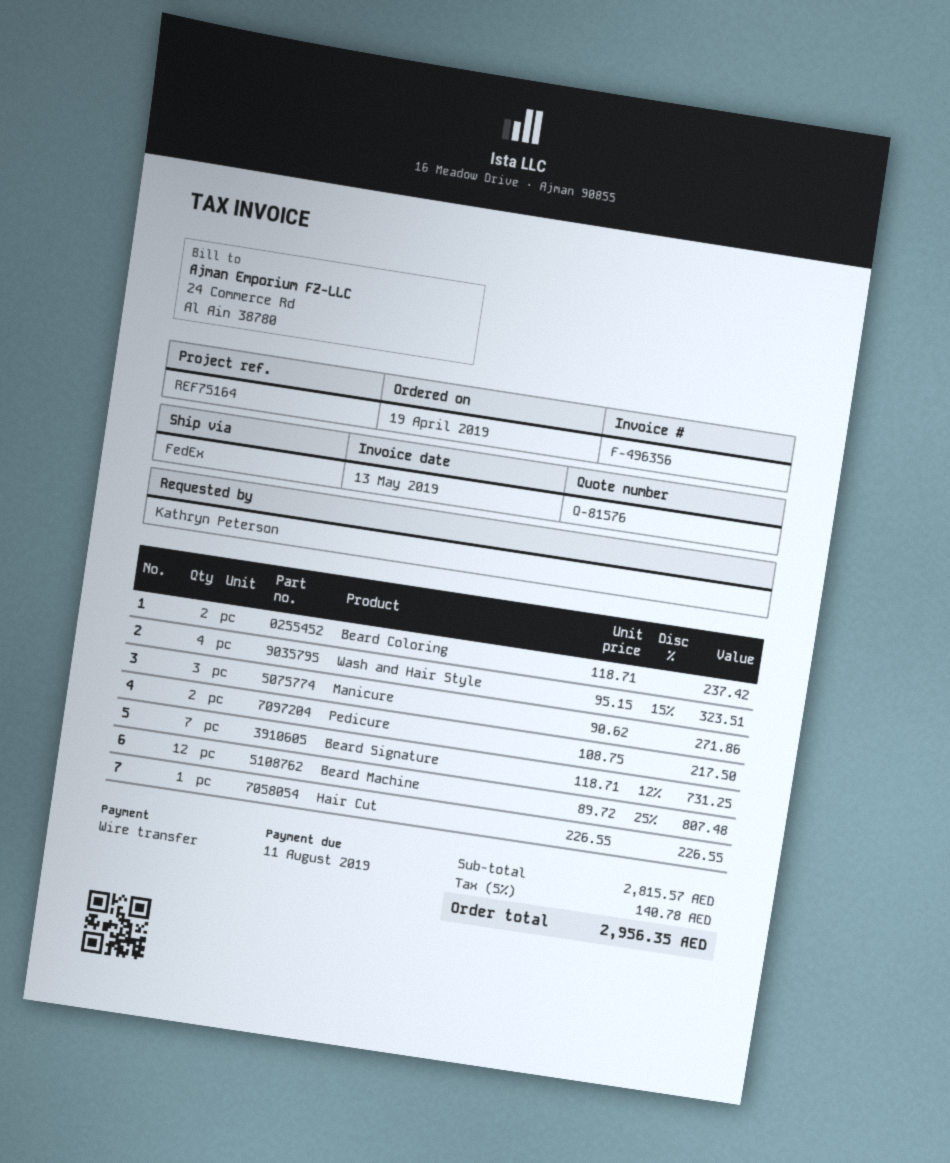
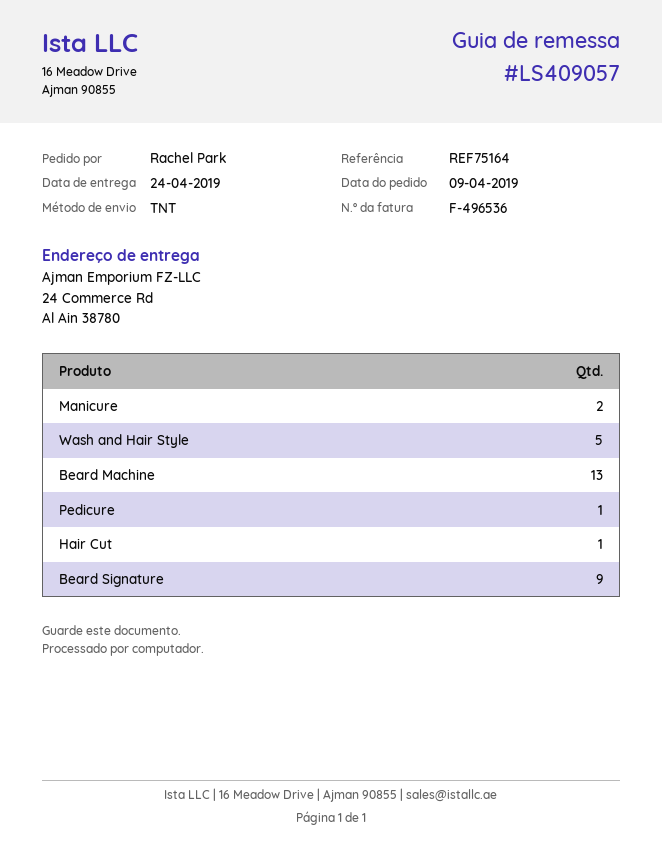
order date: 2019-04-19 -> 2019-04-09
invoice number: F-496356 -> F-496536
ordered by: Kathryn Peterson -> Rachel Park
shipping method: FedEx -> TNT
Beard Coloring: 2 -> none
Wash and Hair Style: 4 -> 5
Manicure: 3 -> 2
Pedicure: 2 -> 1
Beard Signature: 7 -> 9
Beard Machine: 12 -> 13

